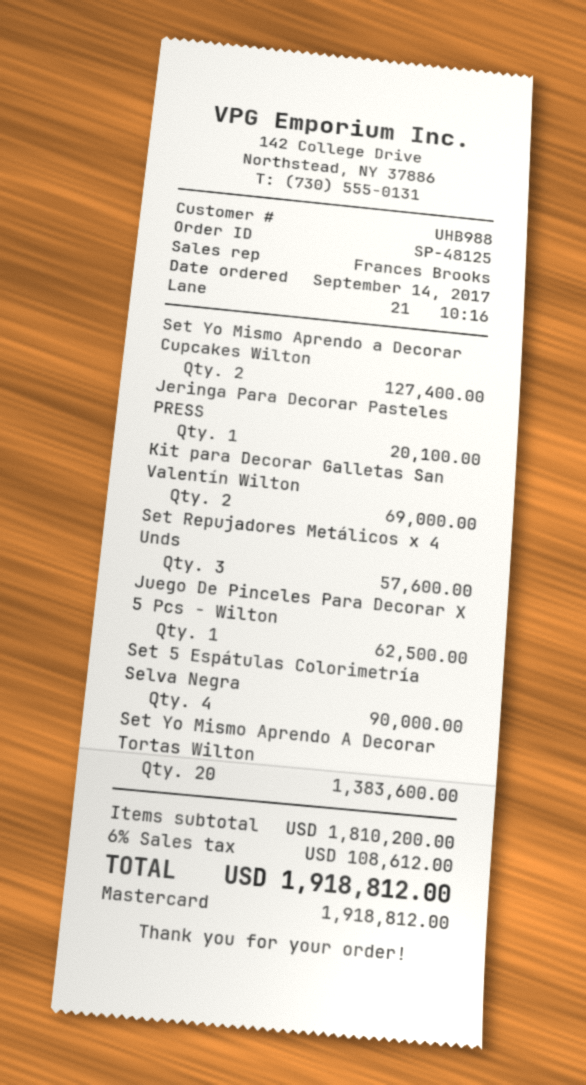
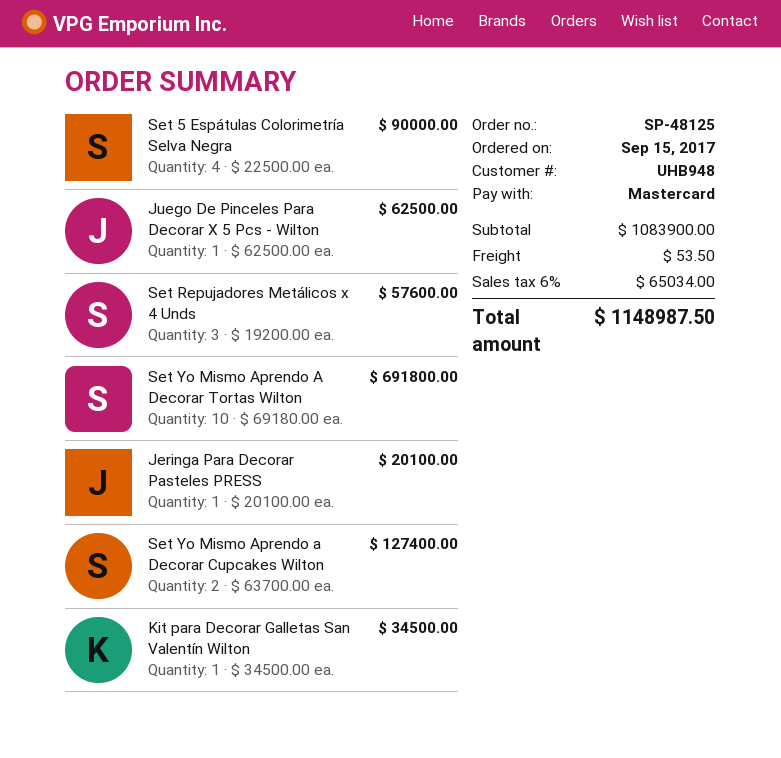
order date: 2017-09-14 -> 2017-09-15
customer number: UHB988 -> UHB948
Kit para Decorar Galletas San Valentín Wilton: 2 for 69000.00 -> 1 for 34500.00
Set Yo Mismo Aprendo A Decorar Tortas Wilton: 20 for 1383600.00 -> 10 for 691800.00
subtotal: 1810200.00 -> 1083900.00
shipping: none -> 53.50
tax: 6% = 108612.00 -> 6% = 65034.00
total: 1918812.00 -> 1148987.50

